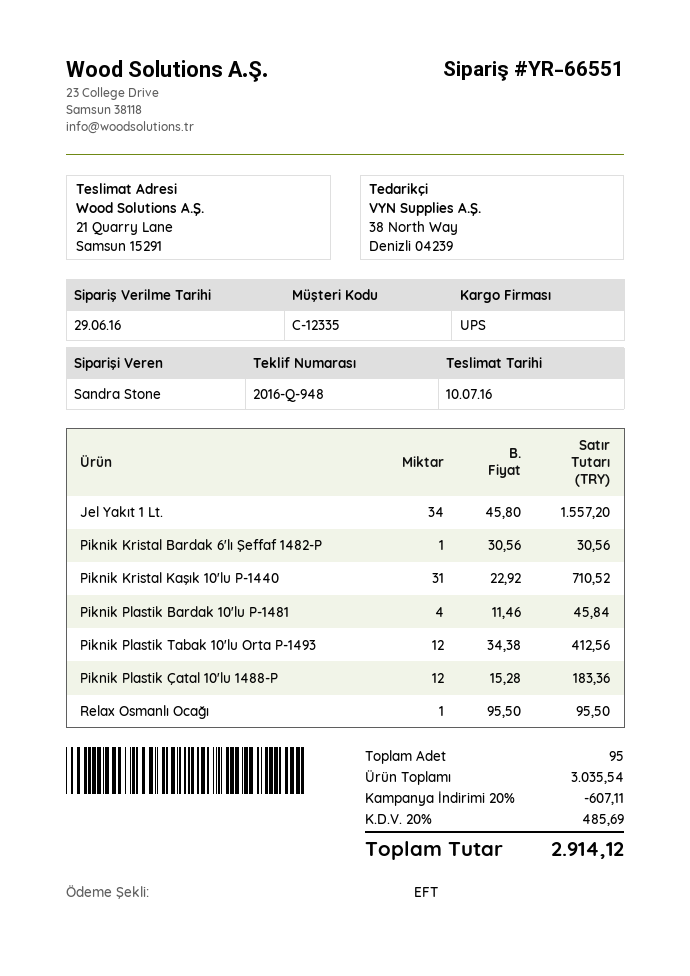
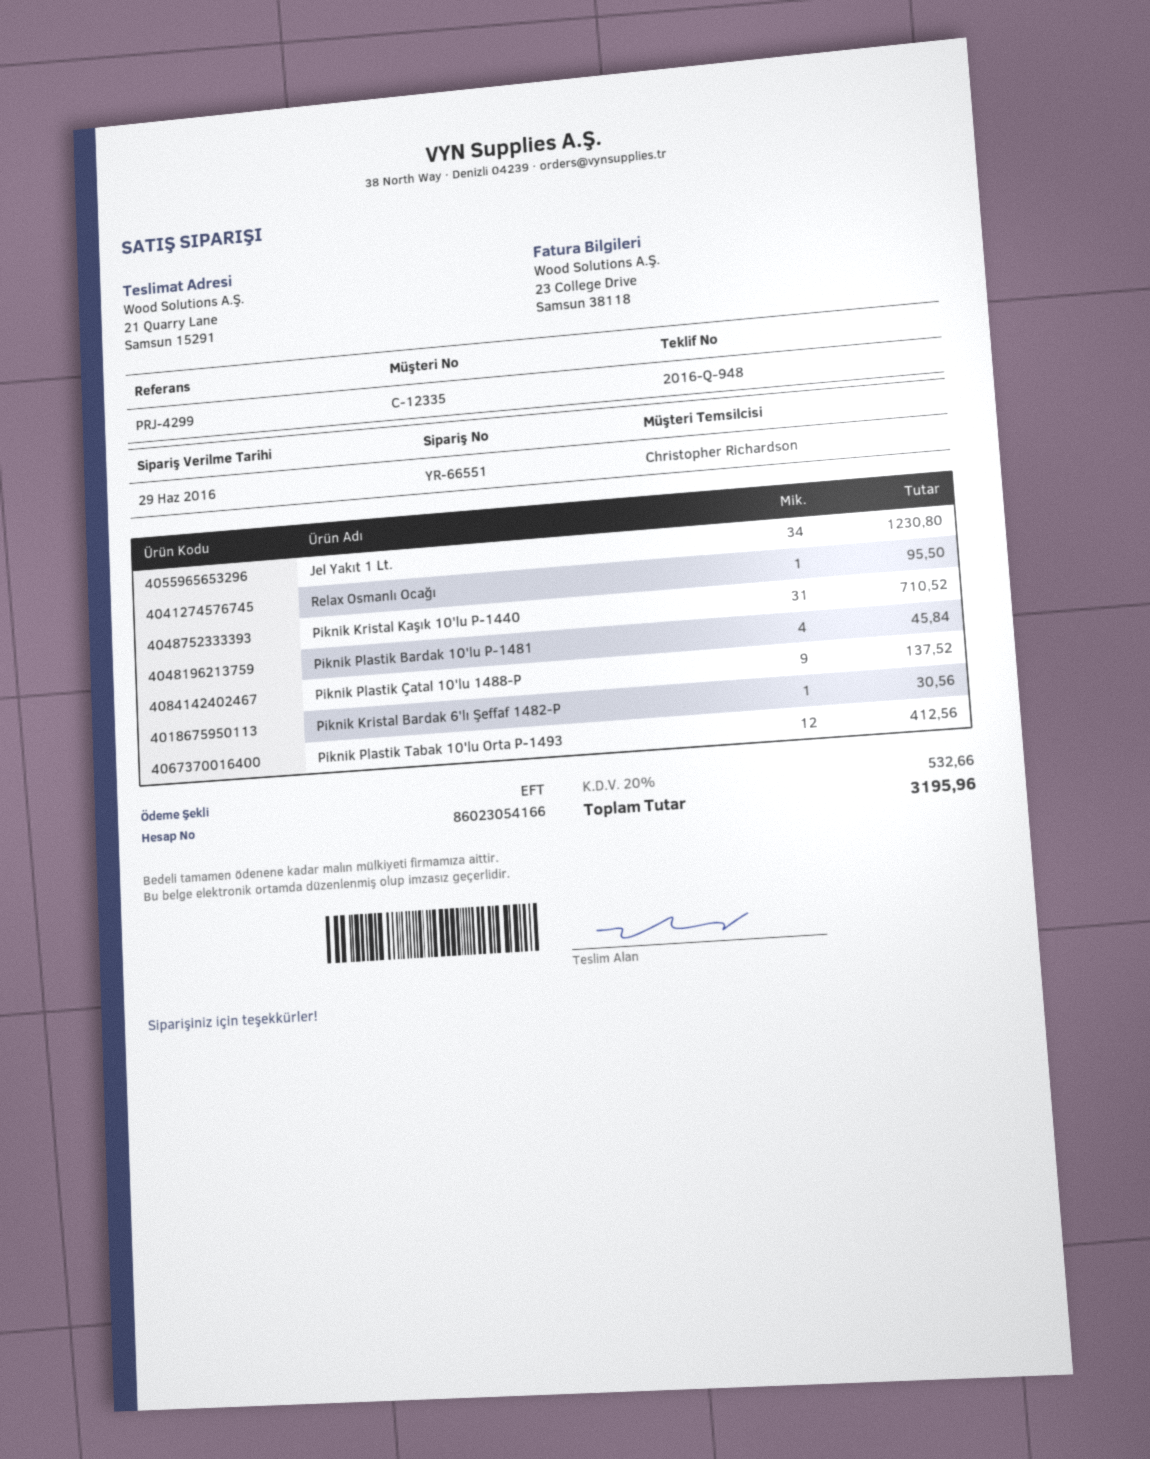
Jel Yakıt 1 Lt.: 34 for 1557.20 -> 34 for 1230.80
Piknik Plastik Çatal 10'lu 1488-P: 12 for 183.36 -> 9 for 137.52
discount: 20% = 607.11 -> none
tax: 20% = 485.69 -> 20% = 532.66
total: 2914.12 -> 3195.96

